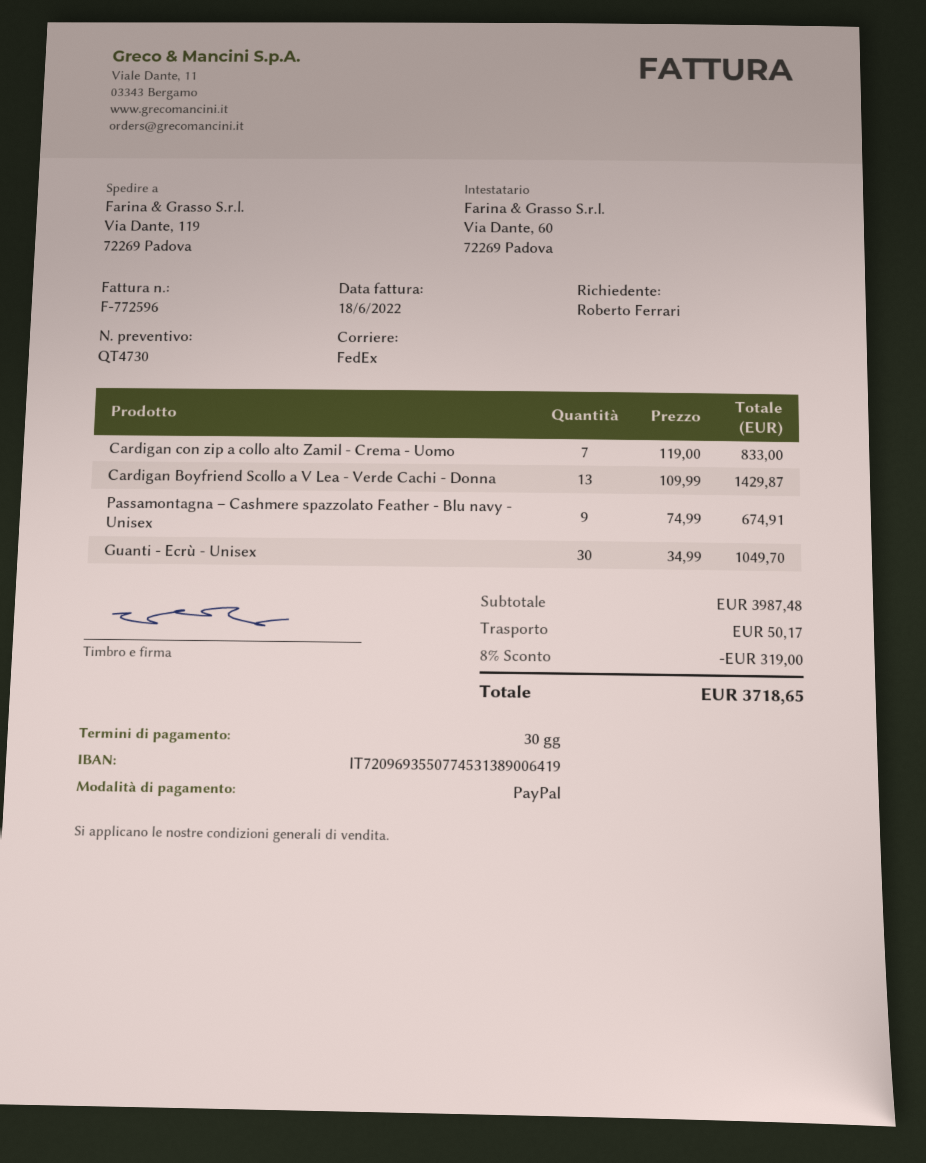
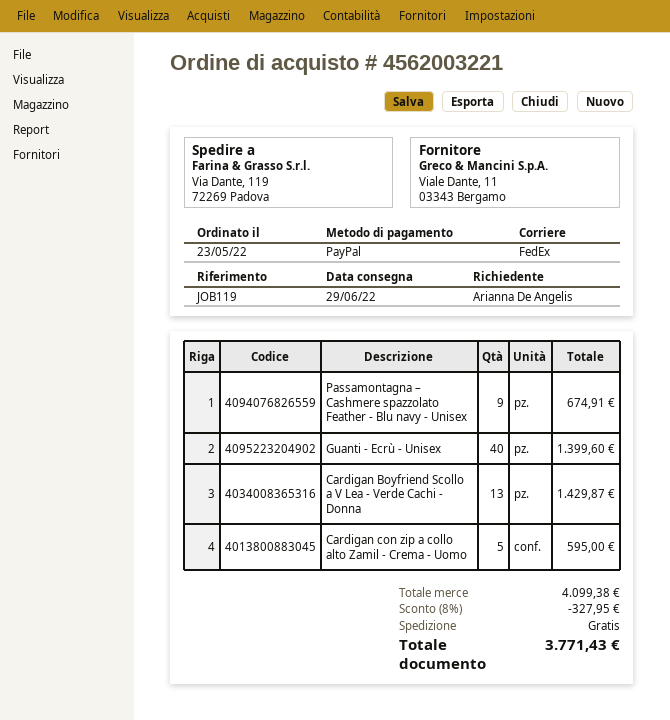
ordered by: Roberto Ferrari -> Arianna De Angelis
Cardigan con zip a collo alto Zamil - Crema - Uomo: 7 for 833.00 -> 5 for 595.00
Guanti - Ecrù - Unisex: 30 for 1049.70 -> 40 for 1399.60
subtotal: 3987.48 -> 4099.38
discount: 8% = 319.00 -> 8% = 327.95
shipping: 50.17 -> 0.00
total: 3718.65 -> 3771.43

